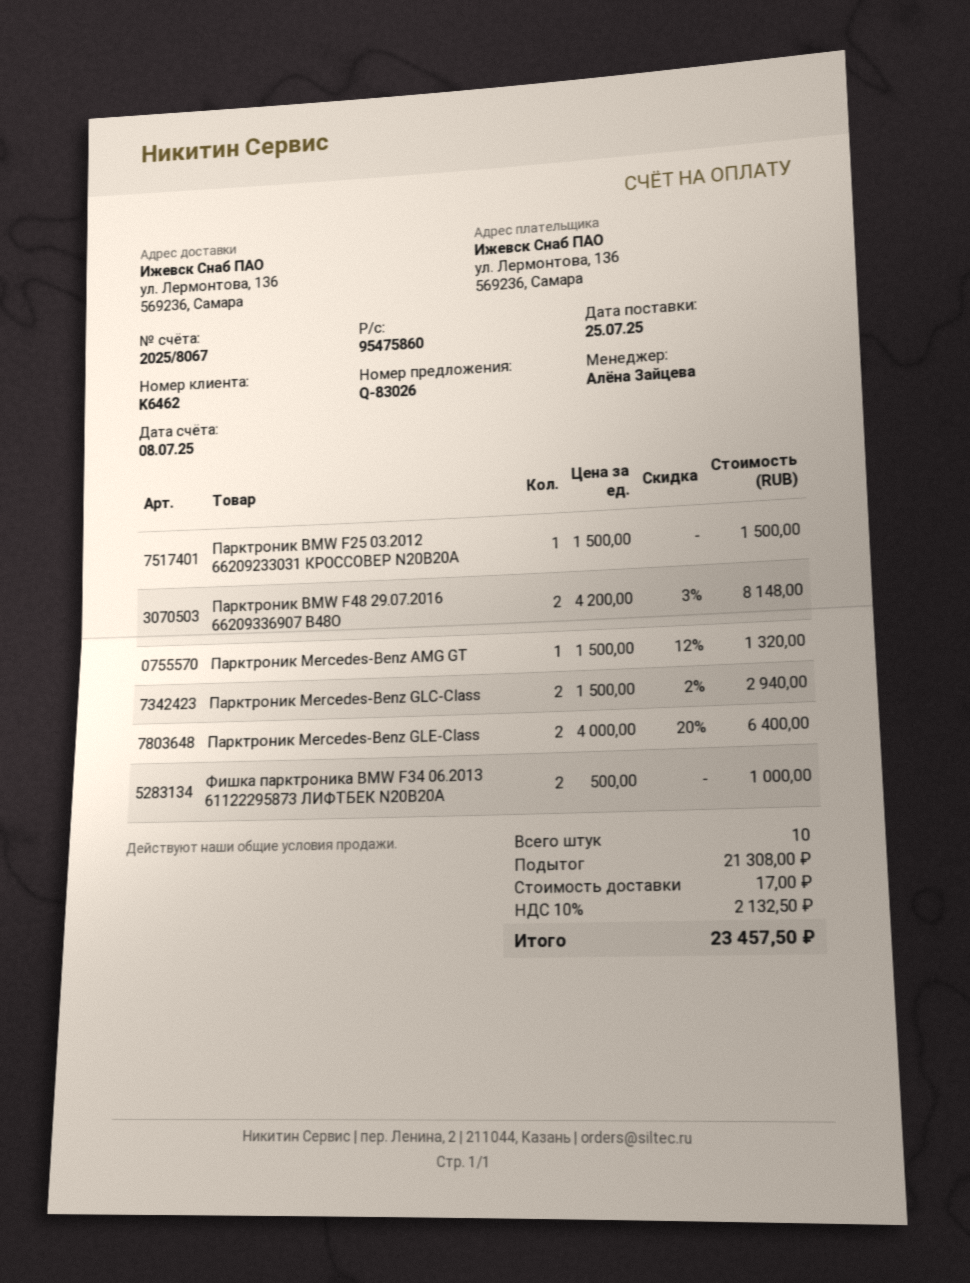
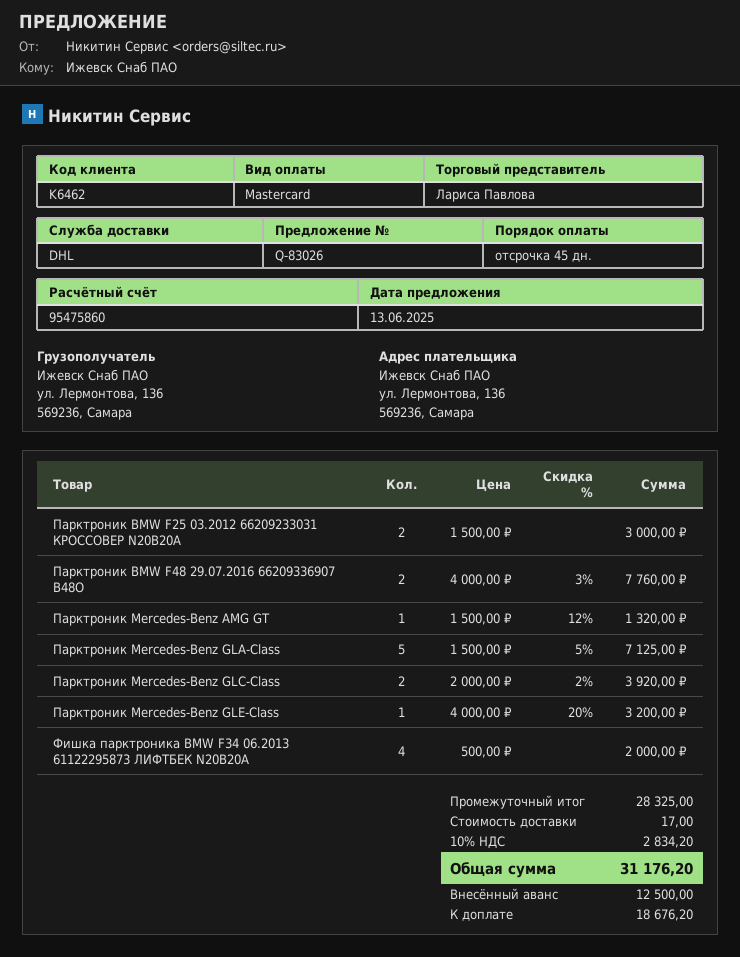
sales rep: Алёна Зайцева -> Лариса Павлова
Парктроник BMW F25 03.2012 66209233031 КРОССОВЕР N20B20A: 1 x 1500.00 = 1500.00 -> 2 x 1500.00 = 3000.00
Парктроник BMW F48 29.07.2016 66209336907 B48O: 2 x 4200.00 - 3% = 8148.00 -> 2 x 4000.00 - 3% = 7760.00
Парктроник Mercedes-Benz GLC-Class: 2 x 1500.00 - 2% = 2940.00 -> 2 x 2000.00 - 2% = 3920.00
Парктроник Mercedes-Benz GLE-Class: 2 x 4000.00 - 20% = 6400.00 -> 1 x 4000.00 - 20% = 3200.00
Фишка парктроника BMW F34 06.2013 61122295873 ЛИФТБЕК N20B20A: 2 x 500.00 = 1000.00 -> 4 x 500.00 = 2000.00
Парктроник Mercedes-Benz GLA-Class: none -> 5 x 1500.00 - 5% = 7125.00
subtotal: 21308.00 -> 28325.00
tax: 10% = 2132.50 -> 10% = 2834.20
total: 23457.50 -> 31176.20

